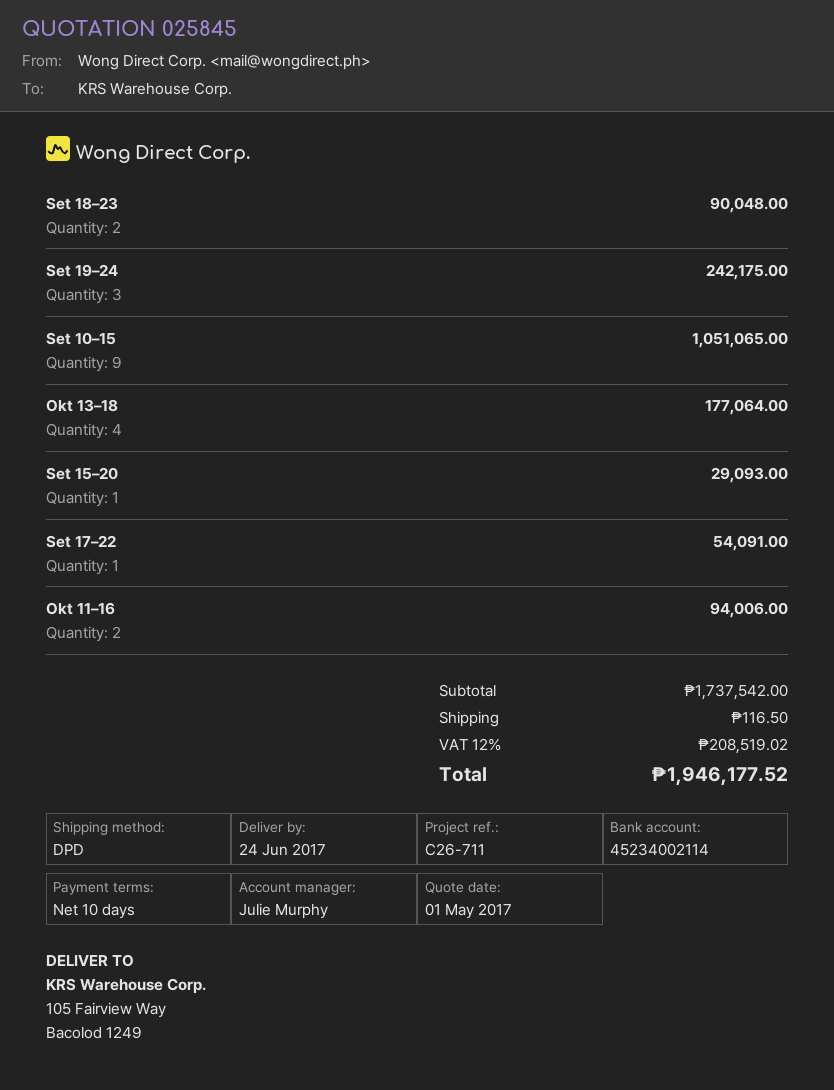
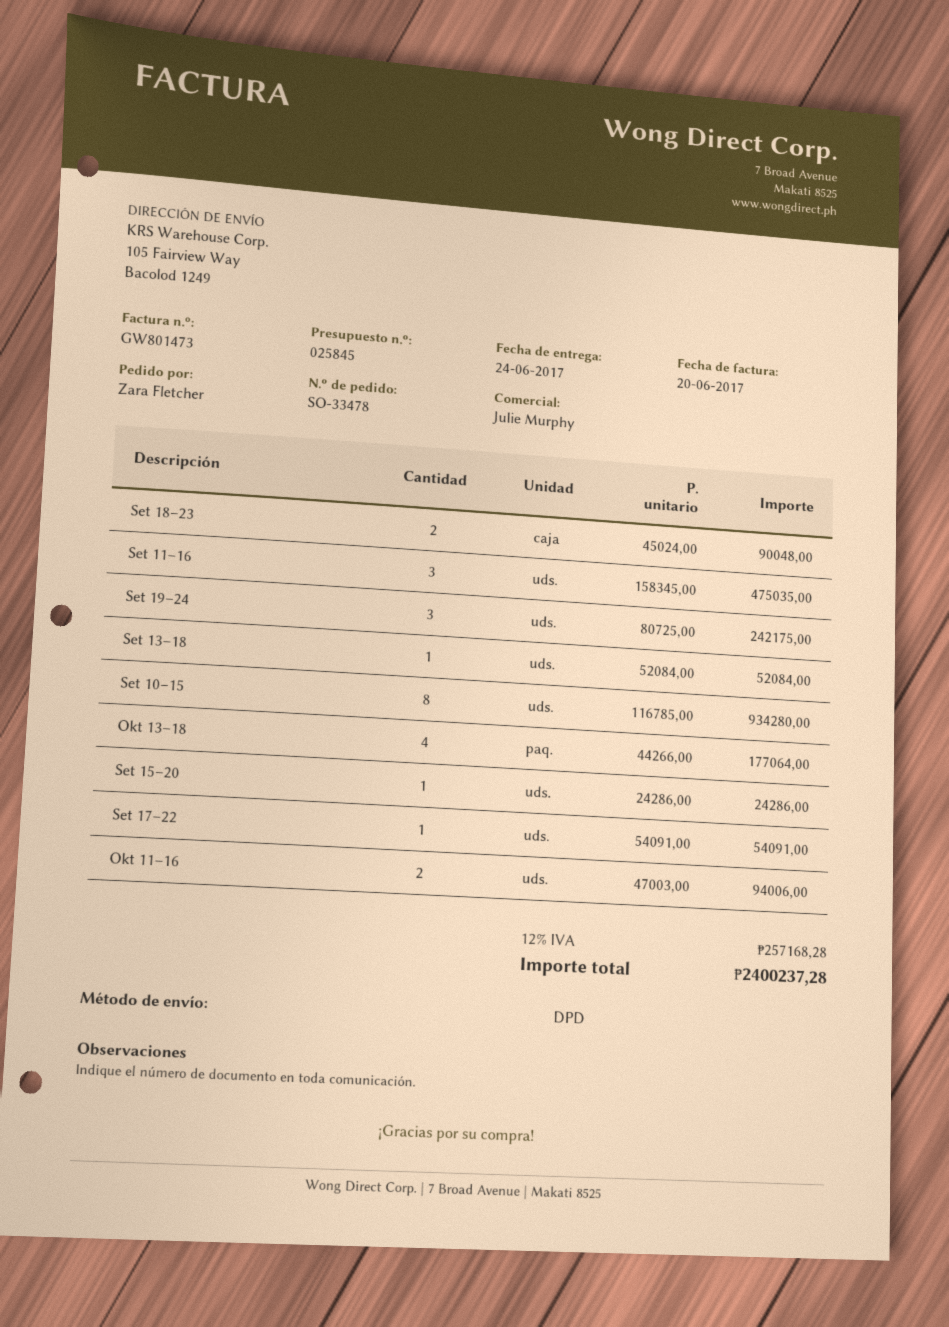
Set 10–15: 9 for 1051065.00 -> 8 for 934280.00
Set 15–20: 1 for 29093.00 -> 1 for 24286.00
Set 11–16: none -> 3 for 475035.00
Set 13–18: none -> 1 for 52084.00
shipping: 116.50 -> none
tax: 12% = 208519.02 -> 12% = 257168.28
total: 1946177.52 -> 2400237.28

